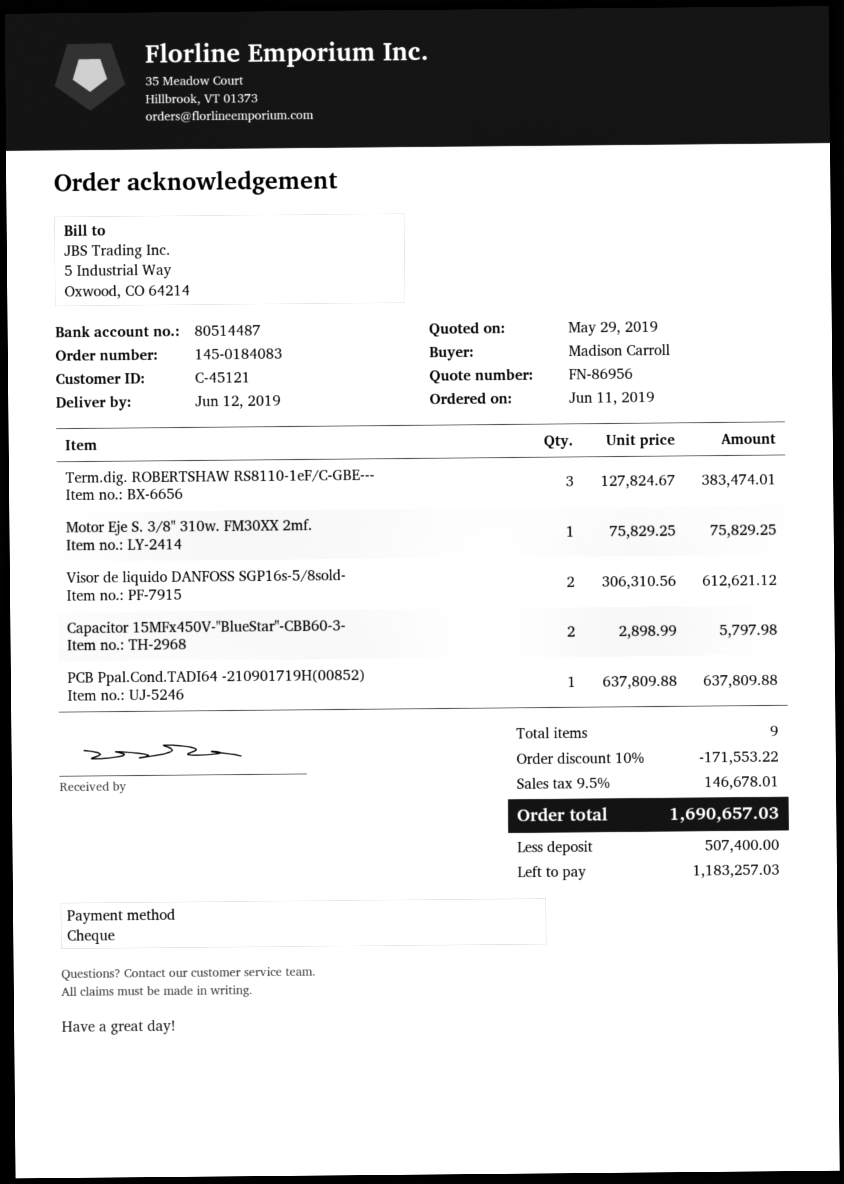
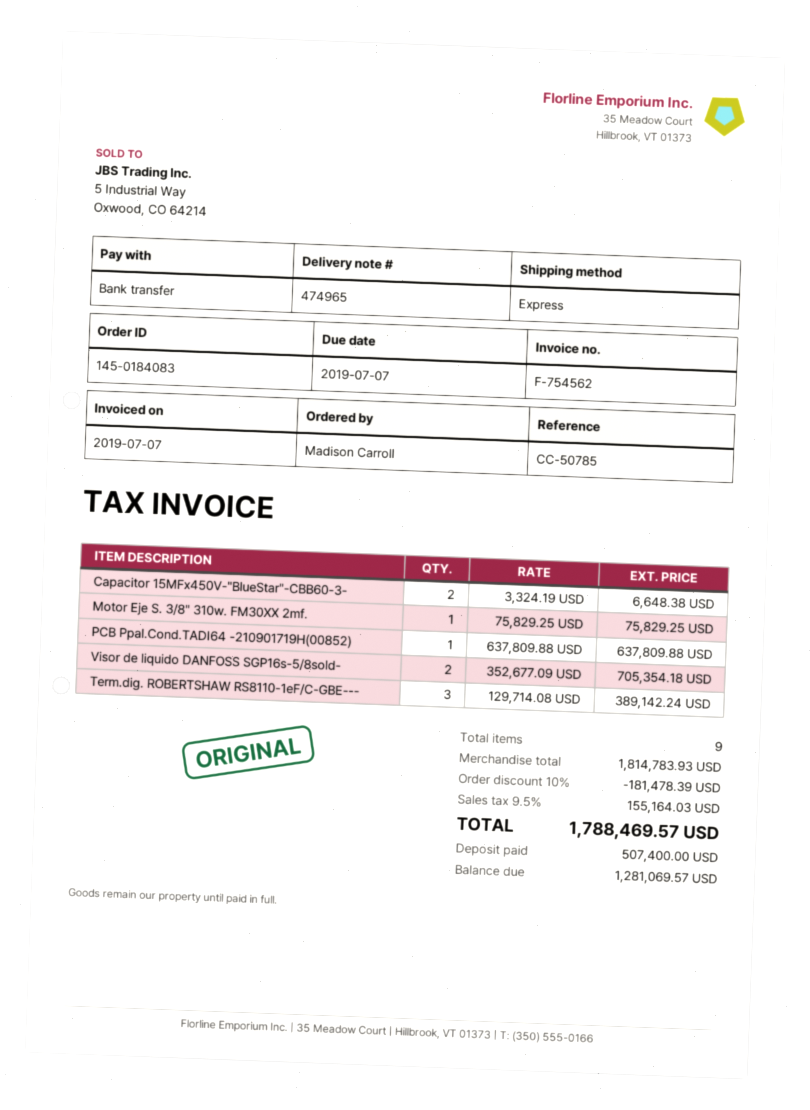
payment method: cheque -> bank transfer
Term.dig. ROBERTSHAW RS8110-1eF/C-GBE---: 3 x 127824.67 = 383474.01 -> 3 x 129714.08 = 389142.24
Visor de liquido DANFOSS SGP16s-5/8sold-: 2 x 306310.56 = 612621.12 -> 2 x 352677.09 = 705354.18
Capacitor 15MFx450V-"BlueStar"-CBB60-3-: 2 x 2898.99 = 5797.98 -> 2 x 3324.19 = 6648.38
discount: 10% = 171553.22 -> 10% = 181478.39
tax: 9.5% = 146678.01 -> 9.5% = 155164.03
total: 1690657.03 -> 1788469.57
balance: 1183257.03 -> 1281069.57

